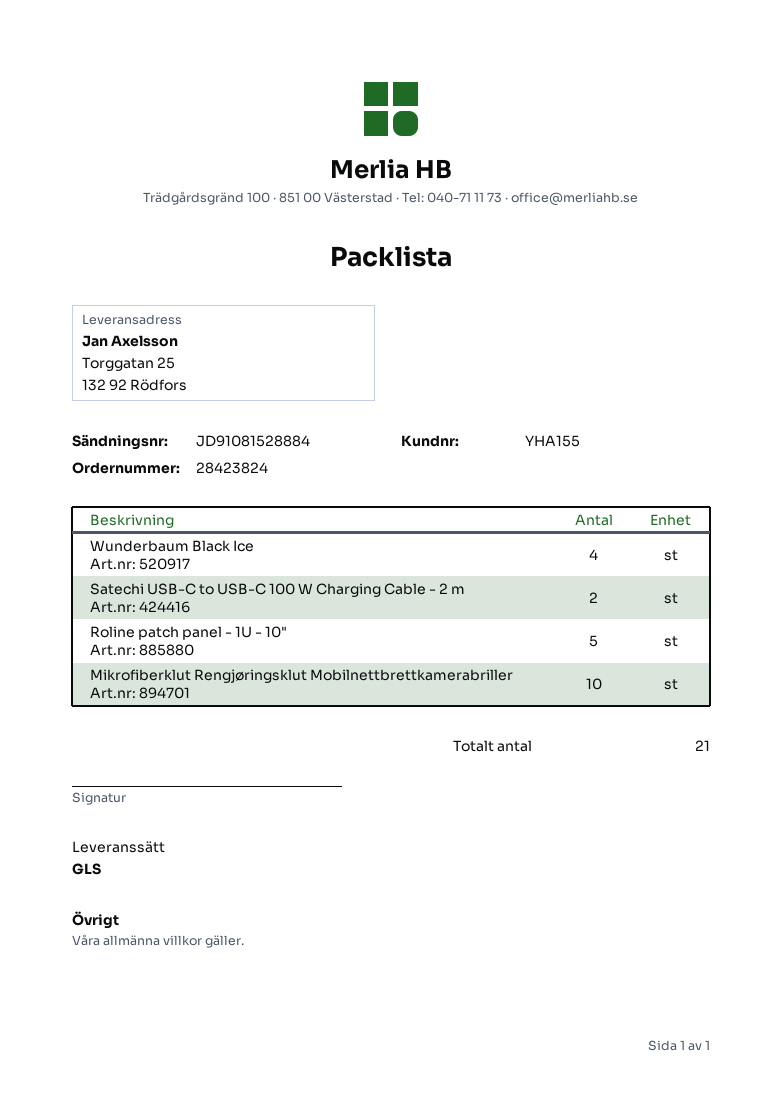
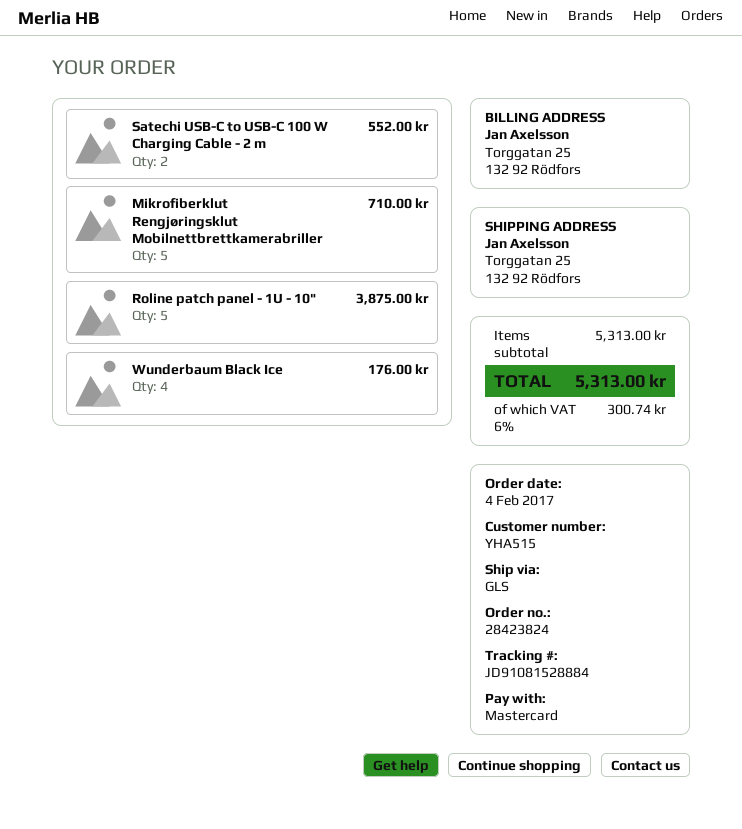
customer number: YHA155 -> YHA515
Mikrofiberklut Rengjøringsklut Mobilnettbrettkamerabriller: 10 -> 5

